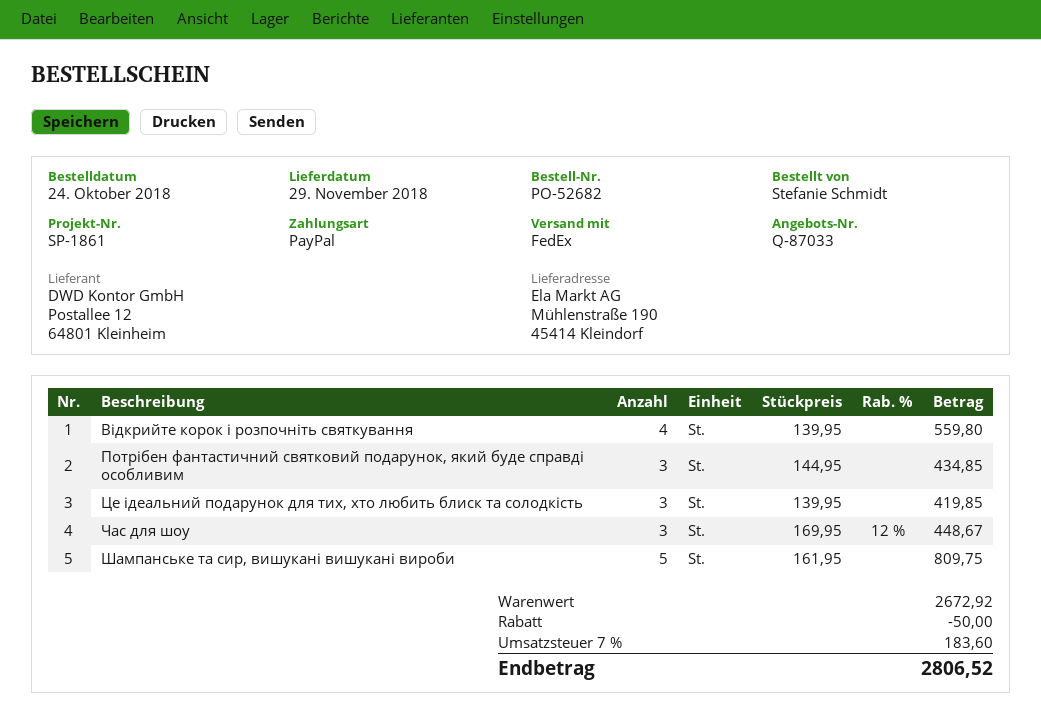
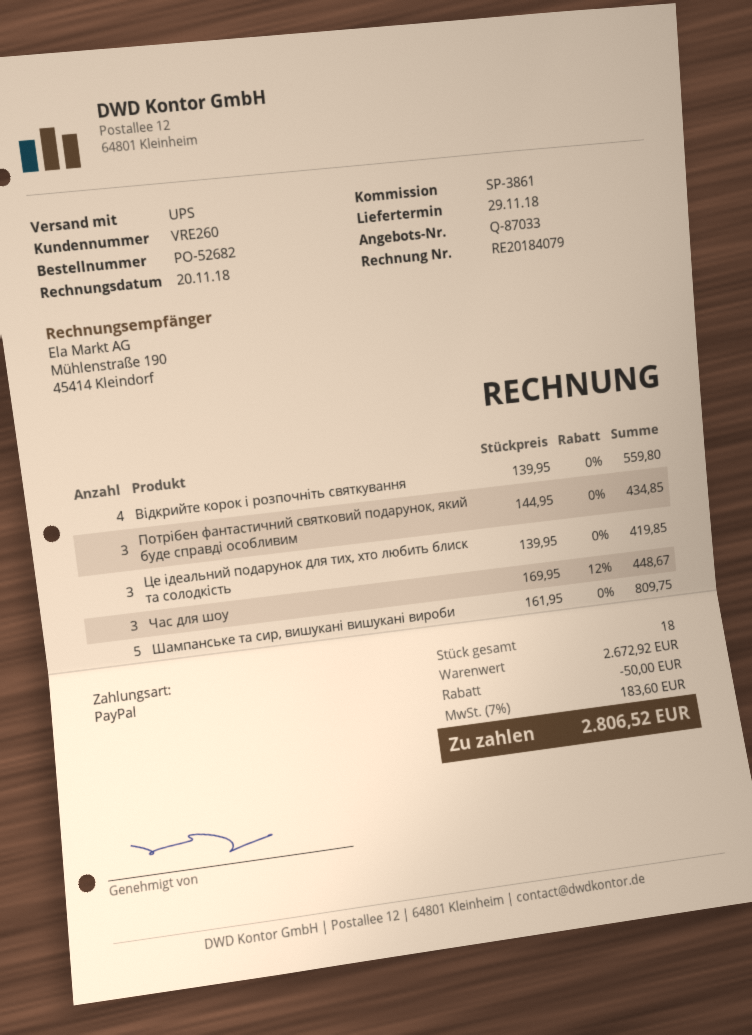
reference: SP-1861 -> SP-3861
shipping method: FedEx -> UPS

